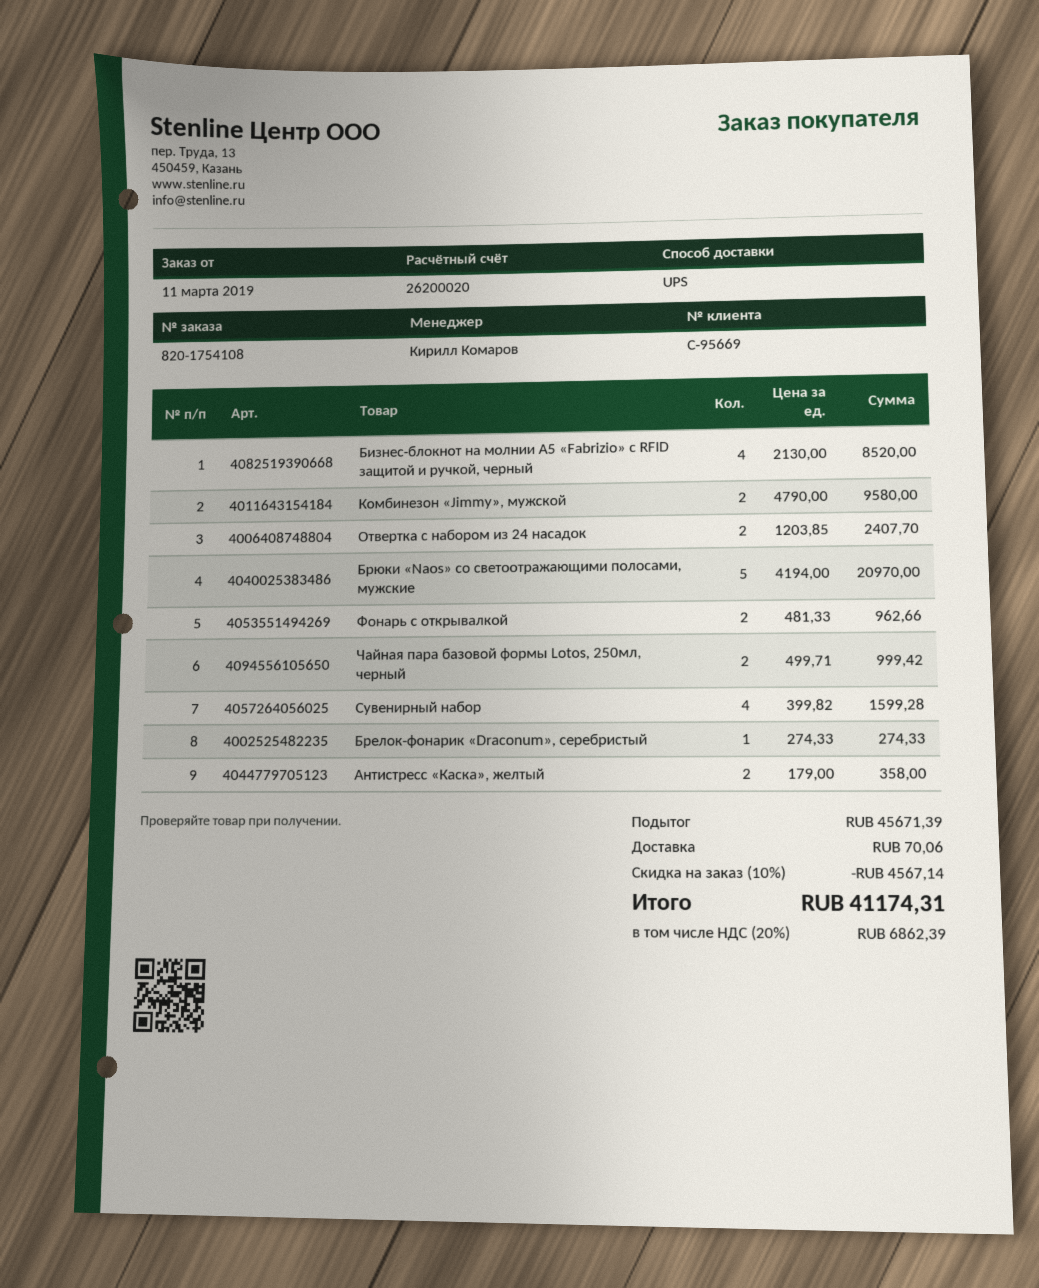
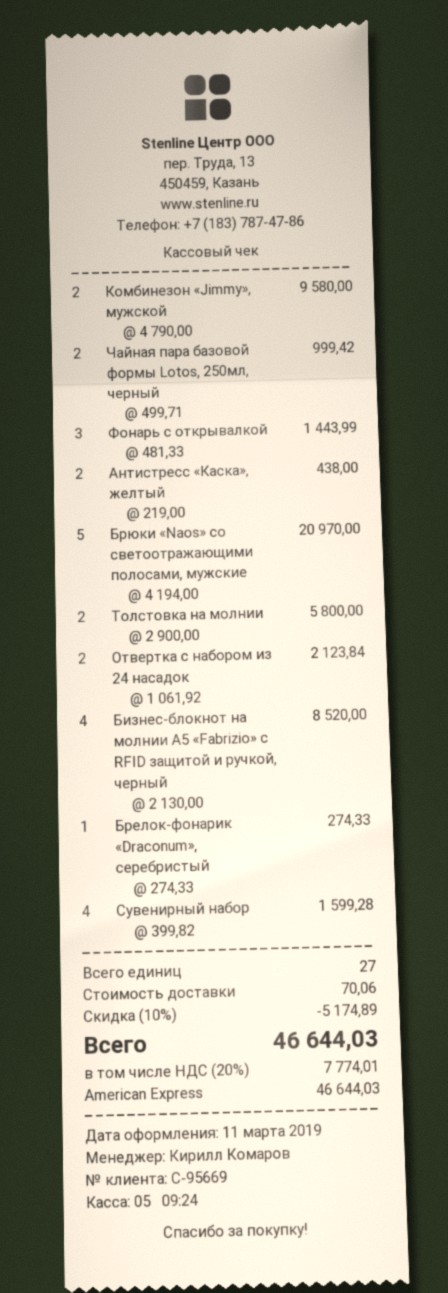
Отвертка с набором из 24 насадок: 2 x 1203.85 = 2407.70 -> 2 x 1061.92 = 2123.84
Фонарь с открывалкой: 2 x 481.33 = 962.66 -> 3 x 481.33 = 1443.99
Антистресс «Каска», желтый: 2 x 179.00 = 358.00 -> 2 x 219.00 = 438.00
Толстовка на молнии: none -> 2 x 2900.00 = 5800.00
discount: 10% = 4567.14 -> 10% = 5174.89
tax: 20% = 6862.39 -> 20% = 7774.01
total: 41174.31 -> 46644.03

